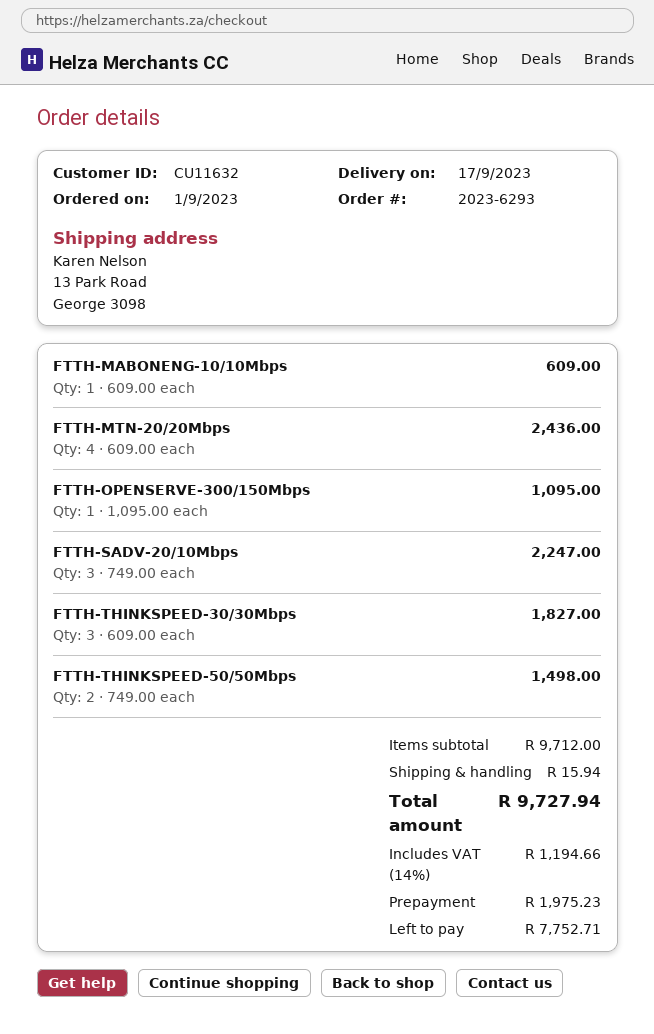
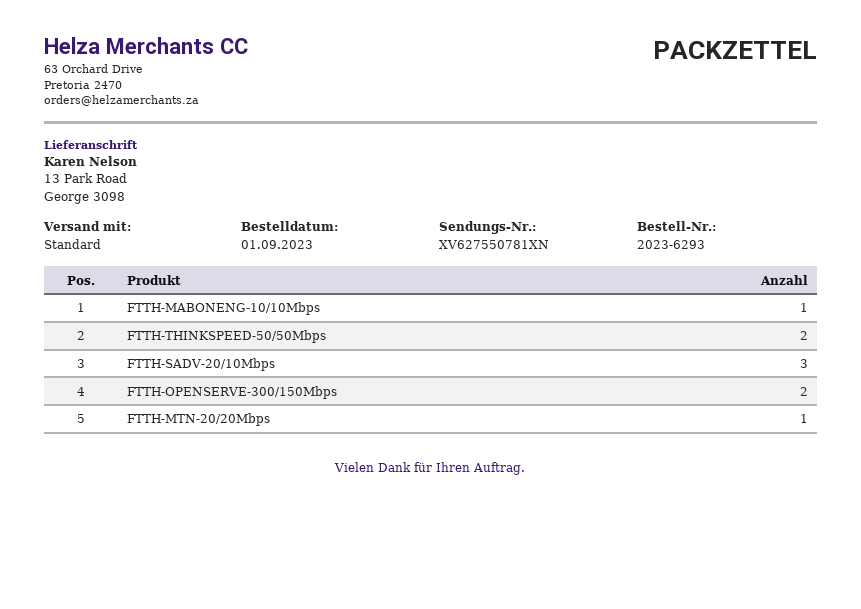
FTTH-MTN-20/20Mbps: 4 -> 1
FTTH-OPENSERVE-300/150Mbps: 1 -> 2
FTTH-THINKSPEED-30/30Mbps: 3 -> none

